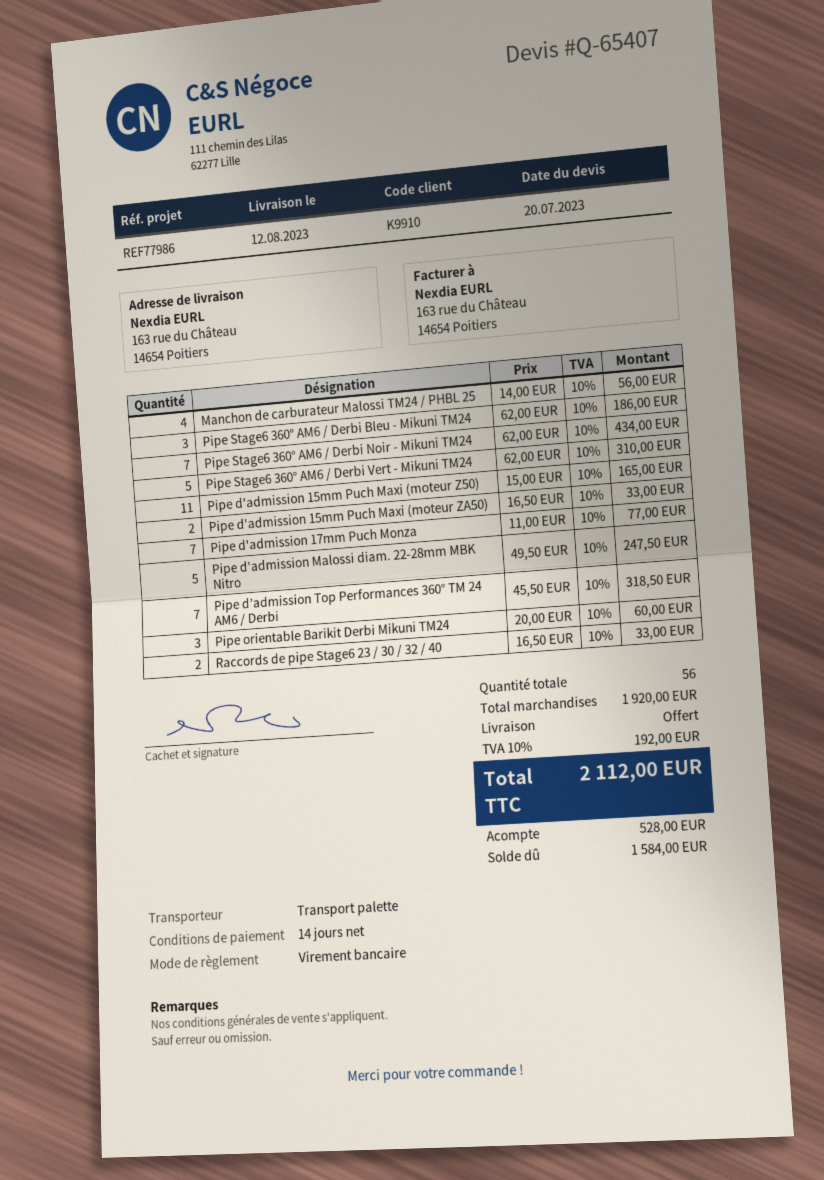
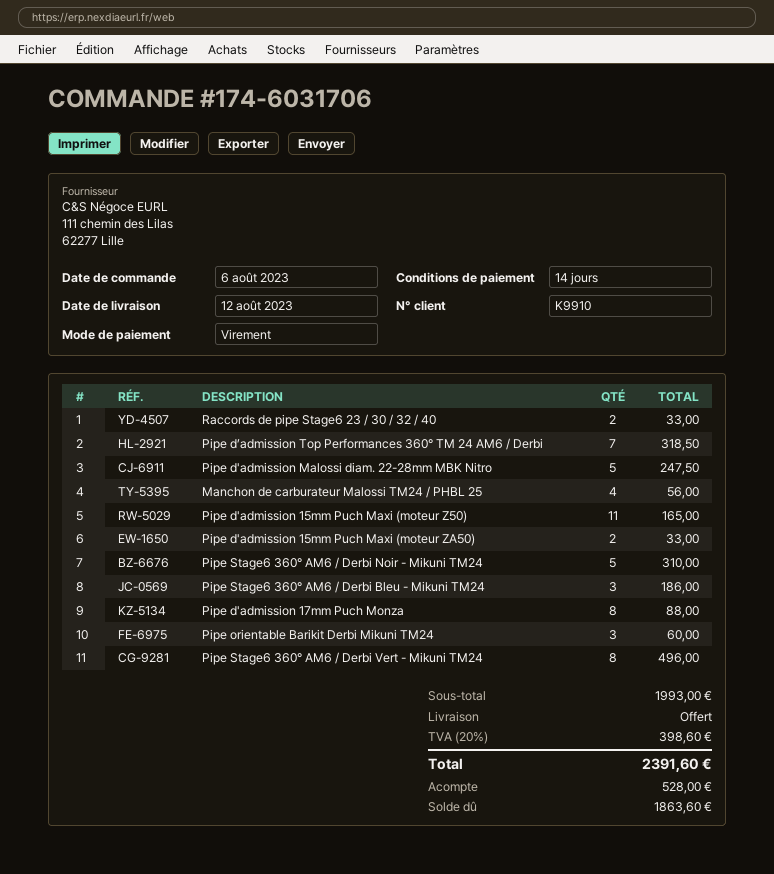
Pipe Stage6 360° AM6 / Derbi Noir - Mikuni TM24: 7 for 434.00 -> 5 for 310.00
Pipe Stage6 360° AM6 / Derbi Vert - Mikuni TM24: 5 for 310.00 -> 8 for 496.00
Pipe d'admission 17mm Puch Monza: 7 for 77.00 -> 8 for 88.00
subtotal: 1920.00 -> 1993.00
tax: 10% = 192.00 -> 20% = 398.60
total: 2112.00 -> 2391.60
balance: 1584.00 -> 1863.60

